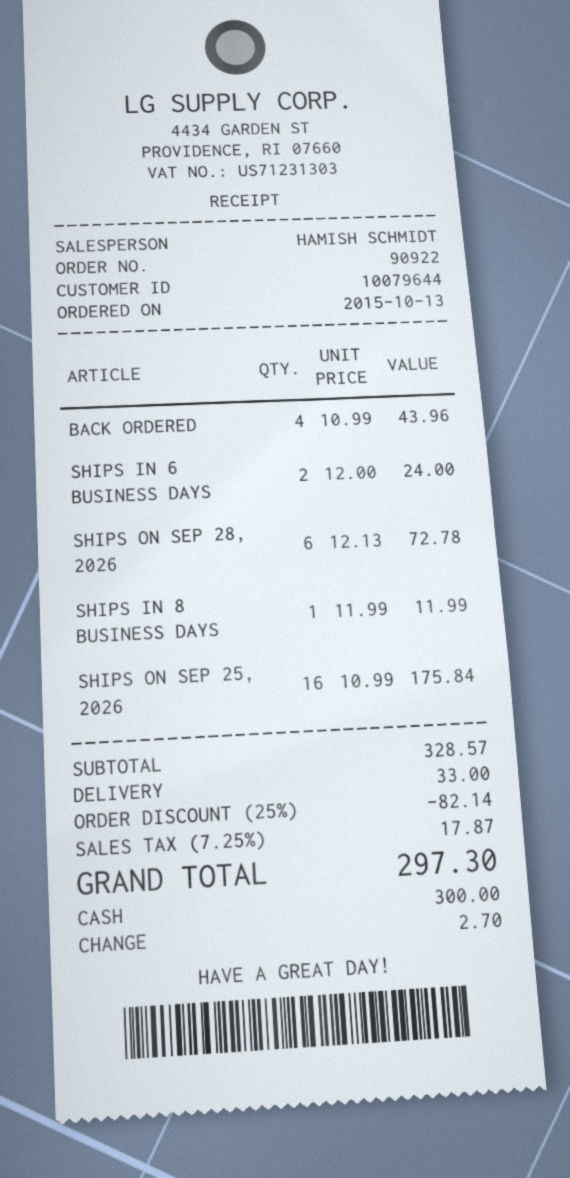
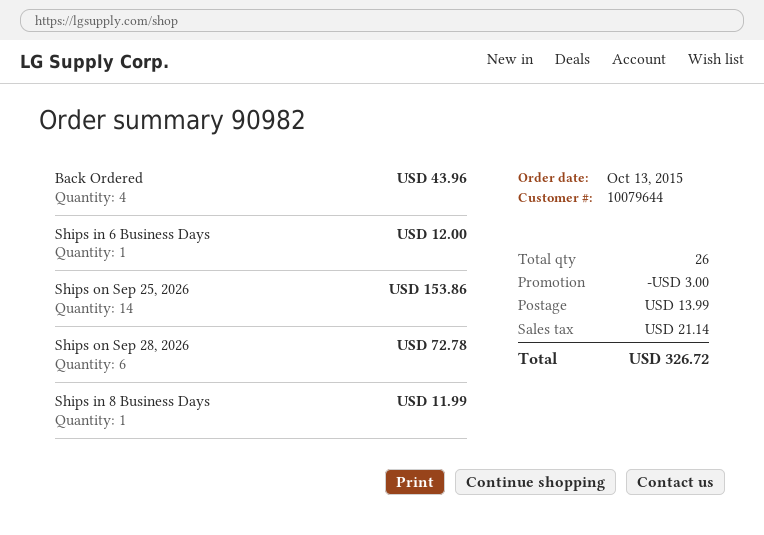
order number: 90922 -> 90982
SHIPS IN 6 BUSINESS DAYS: 2 for 24.00 -> 1 for 12.00
SHIPS ON SEP 25, 2026: 16 for 175.84 -> 14 for 153.86
discount: 82.14 -> 3.00
shipping: 33.00 -> 13.99
tax: 17.87 -> 21.14
total: 297.30 -> 326.72

